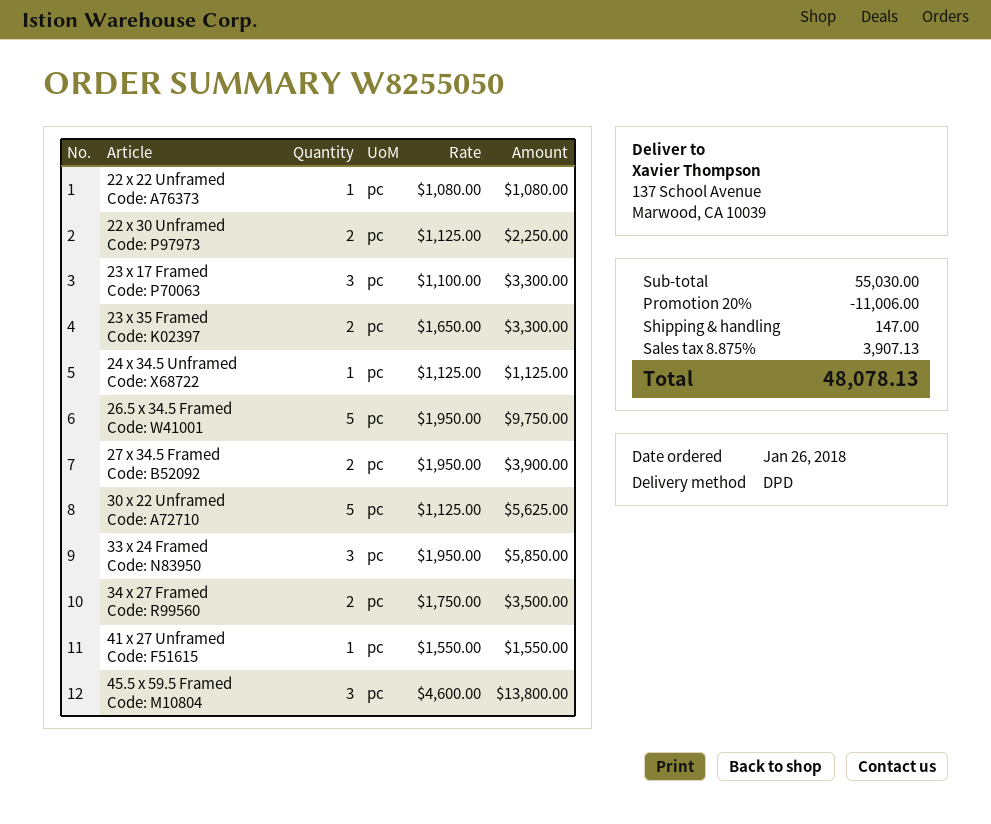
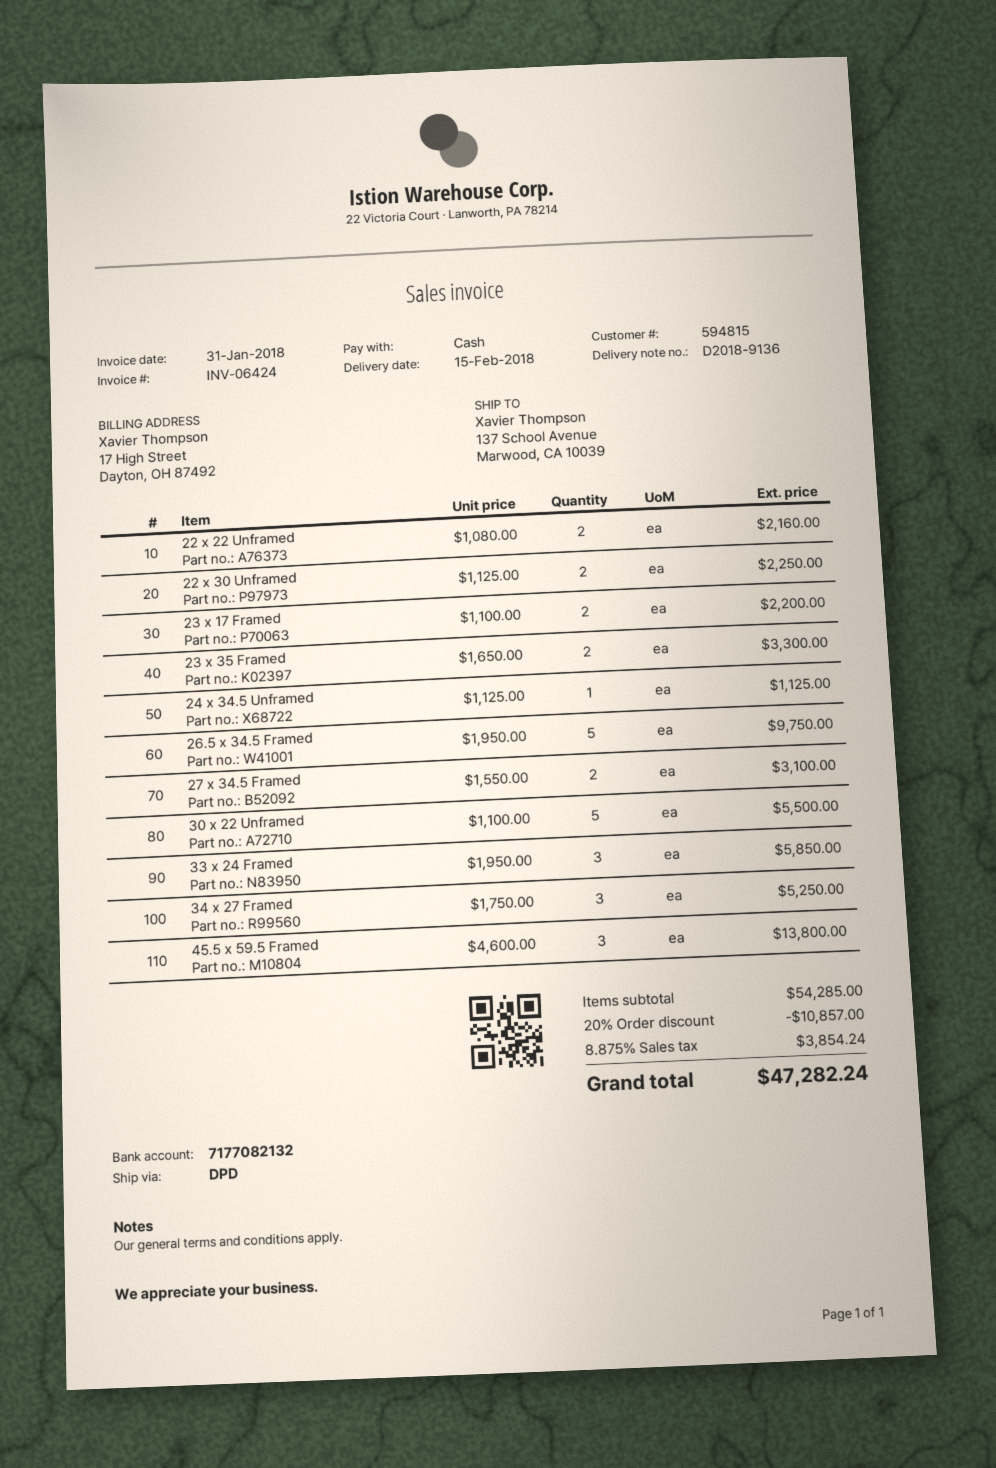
22 x 22 Unframed: 1 x 1080.00 = 1080.00 -> 2 x 1080.00 = 2160.00
23 x 17 Framed: 3 x 1100.00 = 3300.00 -> 2 x 1100.00 = 2200.00
27 x 34.5 Framed: 2 x 1950.00 = 3900.00 -> 2 x 1550.00 = 3100.00
30 x 22 Unframed: 5 x 1125.00 = 5625.00 -> 5 x 1100.00 = 5500.00
34 x 27 Framed: 2 x 1750.00 = 3500.00 -> 3 x 1750.00 = 5250.00
41 x 27 Unframed: 1 x 1550.00 = 1550.00 -> none
subtotal: 55030.00 -> 54285.00
discount: 20% = 11006.00 -> 20% = 10857.00
shipping: 147.00 -> none
tax: 8.875% = 3907.13 -> 8.875% = 3854.24
total: 48078.13 -> 47282.24

